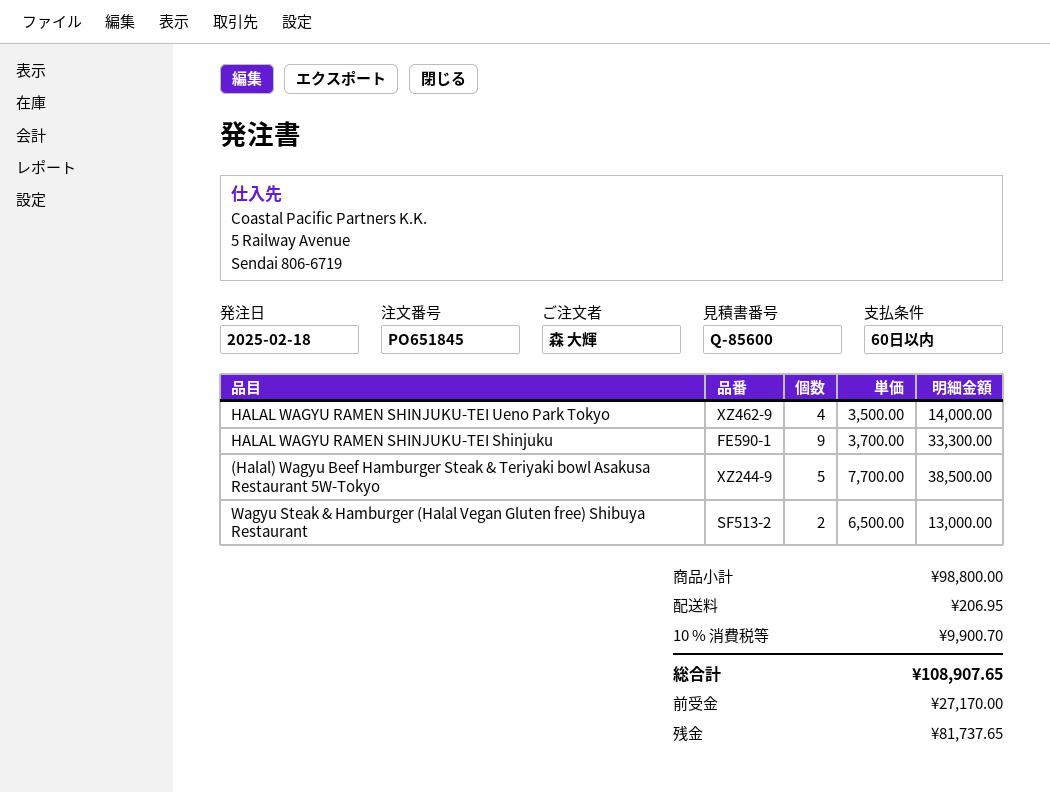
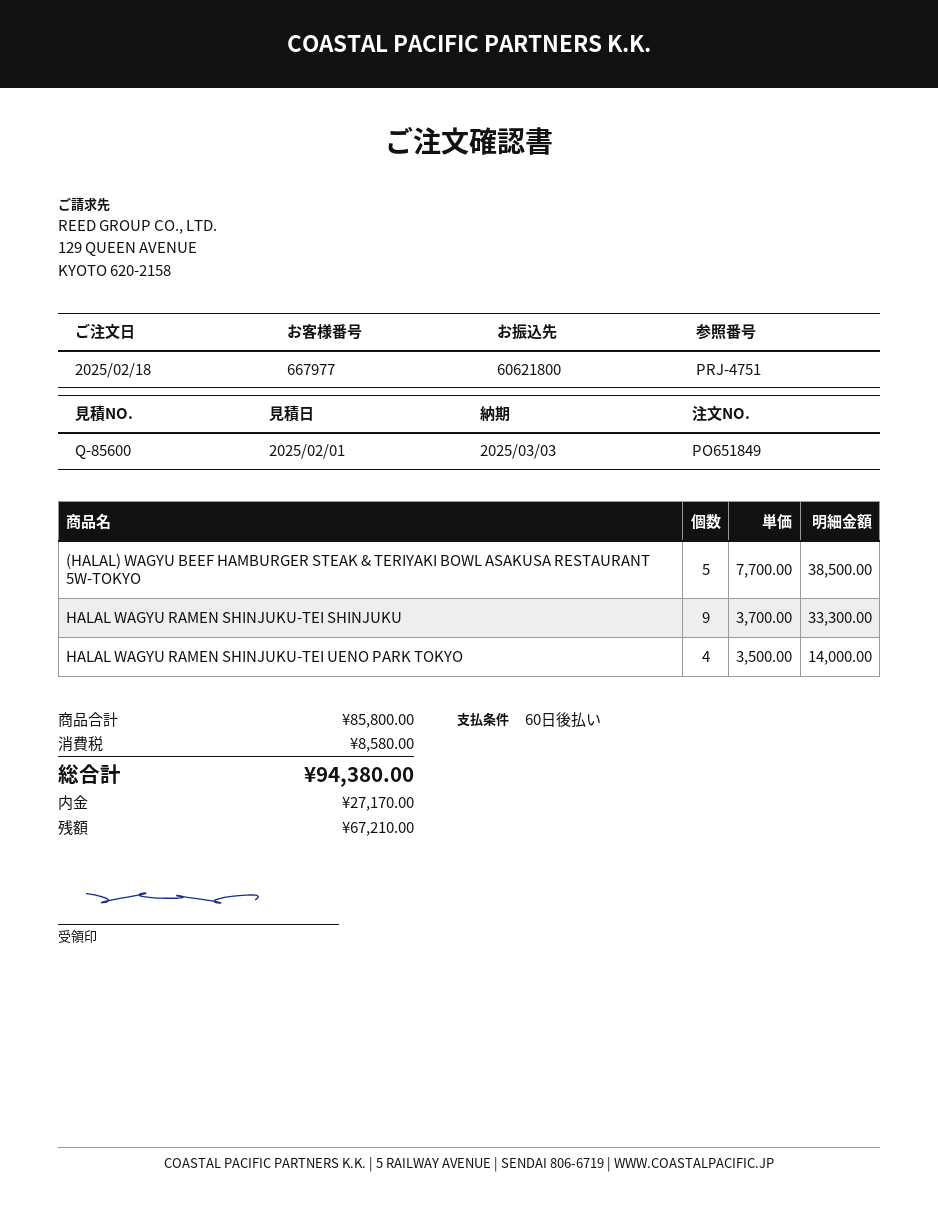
order number: PO651845 -> PO651849
Wagyu Steak & Hamburger (Halal Vegan Gluten free) Shibuya Restaurant: 2 x 6500.00 = 13000.00 -> none
subtotal: 98800.00 -> 85800.00
shipping: 206.95 -> none
tax: 9900.70 -> 8580.00
total: 108907.65 -> 94380.00
balance: 81737.65 -> 67210.00

